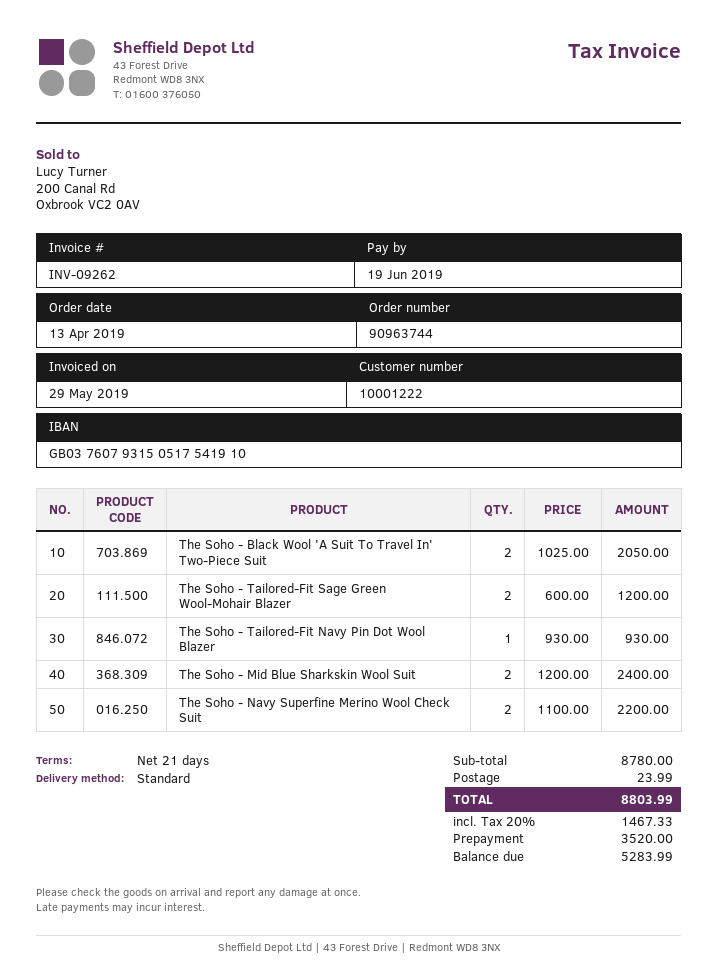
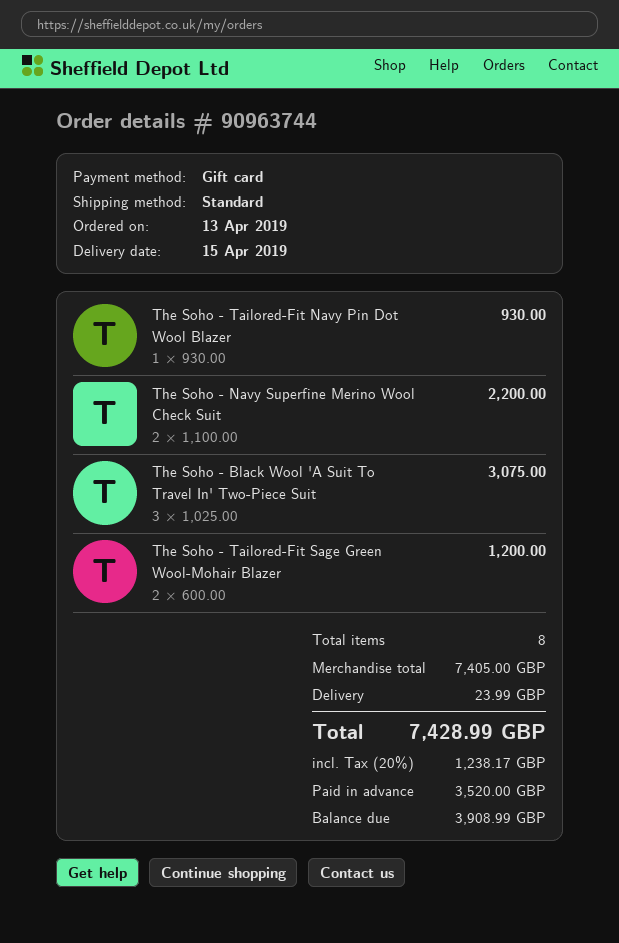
The Soho - Black Wool 'A Suit To Travel In' Two-Piece Suit: 2 x 1025.00 = 2050.00 -> 3 x 1025.00 = 3075.00
The Soho - Mid Blue Sharkskin Wool Suit: 2 x 1200.00 = 2400.00 -> none
subtotal: 8780.00 -> 7405.00
tax: 20% = 1467.33 -> 20% = 1238.17
total: 8803.99 -> 7428.99
balance: 5283.99 -> 3908.99

